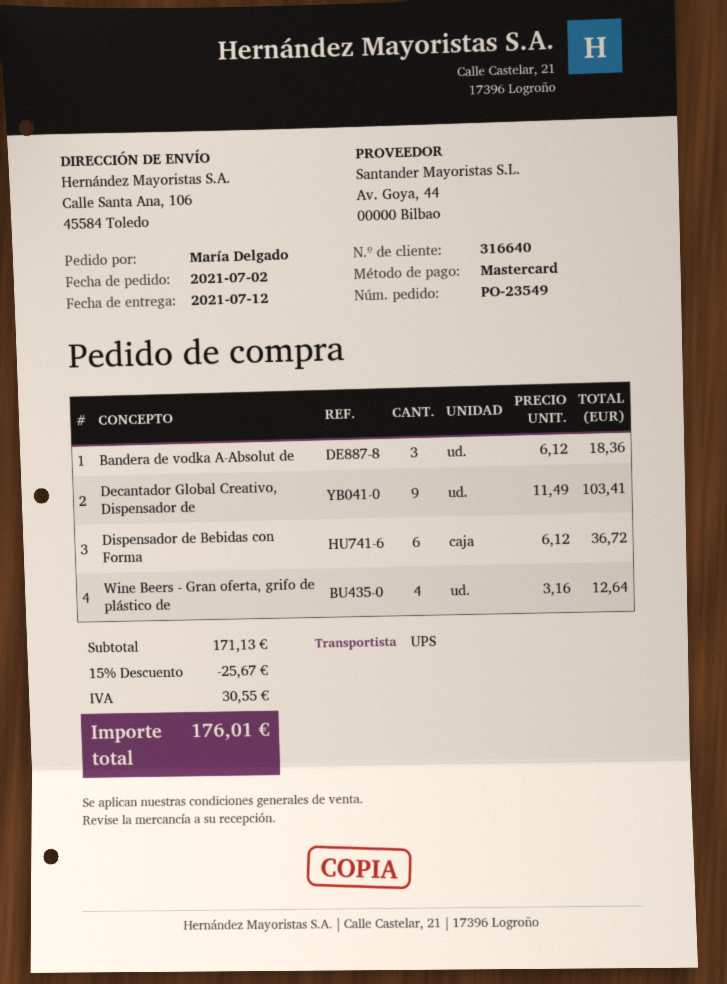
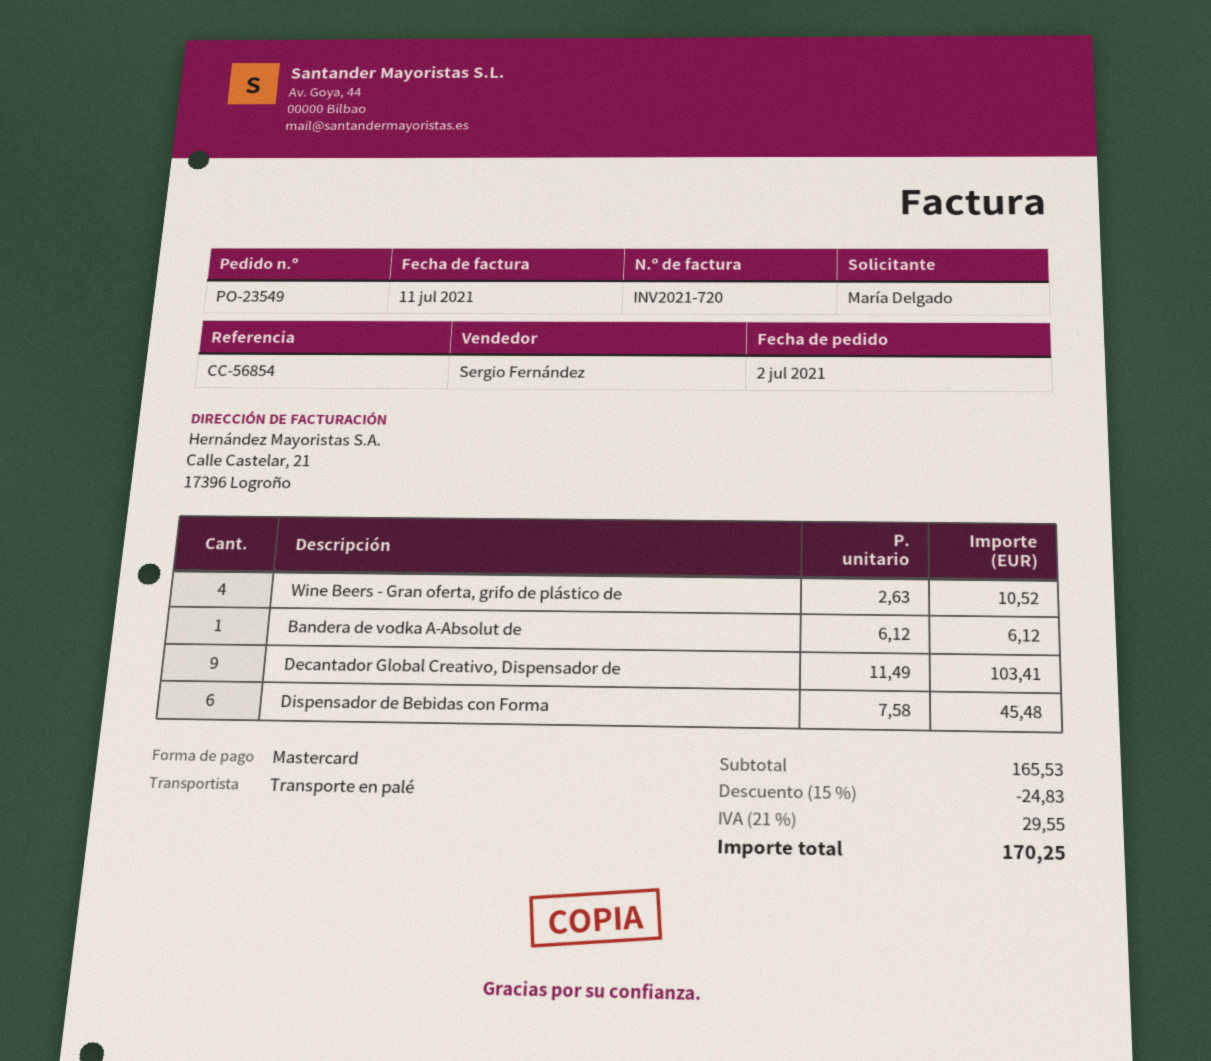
shipping method: UPS -> pallet freight
Bandera de vodka A-Absolut de: 3 x 6.12 = 18.36 -> 1 x 6.12 = 6.12
Dispensador de Bebidas con Forma: 6 x 6.12 = 36.72 -> 6 x 7.58 = 45.48
Wine Beers - Gran oferta, grifo de plástico de: 4 x 3.16 = 12.64 -> 4 x 2.63 = 10.52
subtotal: 171.13 -> 165.53
discount: 15% = 25.67 -> 15% = 24.83
tax: 30.55 -> 29.55
total: 176.01 -> 170.25

